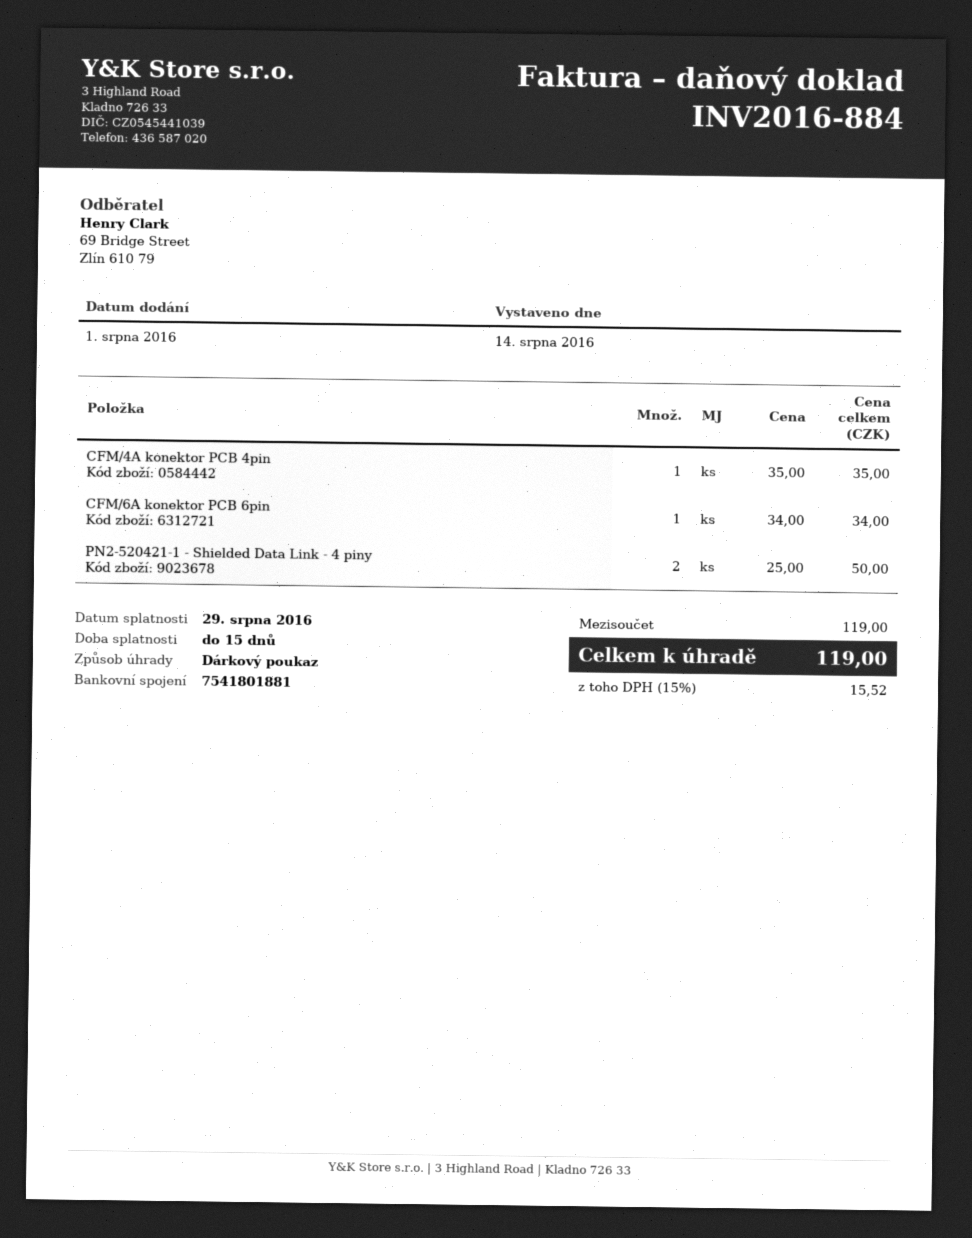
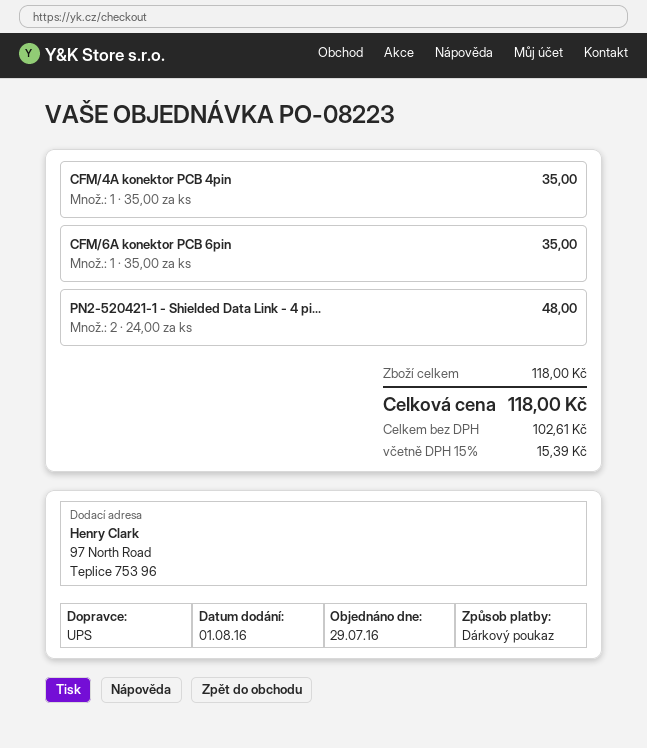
CFM/6A konektor PCB 6pin: 1 x 34.00 = 34.00 -> 1 x 35.00 = 35.00
PN2-520421-1 - Shielded Data Link - 4 piny: 2 x 25.00 = 50.00 -> 2 x 24.00 = 48.00
subtotal: 119.00 -> 118.00
tax: 15% = 15.52 -> 15% = 15.39
total: 119.00 -> 118.00

